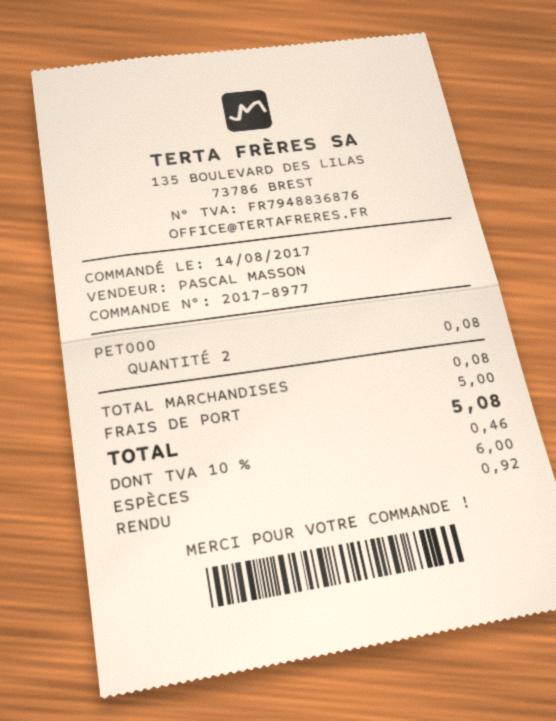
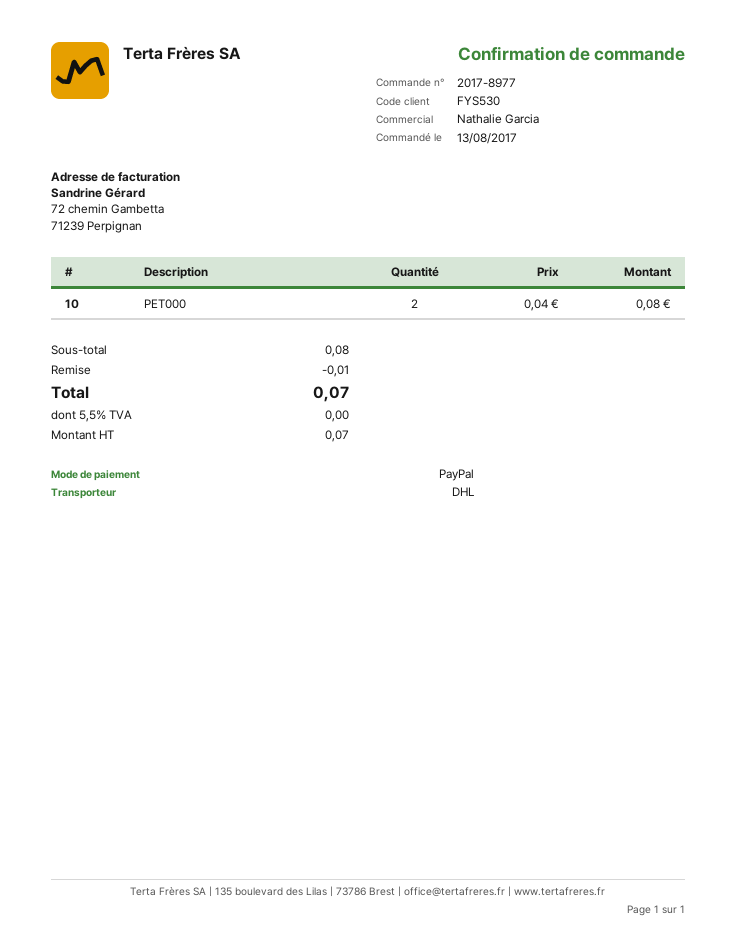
order date: 2017-08-14 -> 2017-08-13
sales rep: PASCAL MASSON -> Nathalie Garcia
payment method: cash -> PayPal
discount: none -> 0.01
shipping: 5.00 -> none
tax: 10% = 0.46 -> 5.5% = 0.00
total: 5.08 -> 0.07

